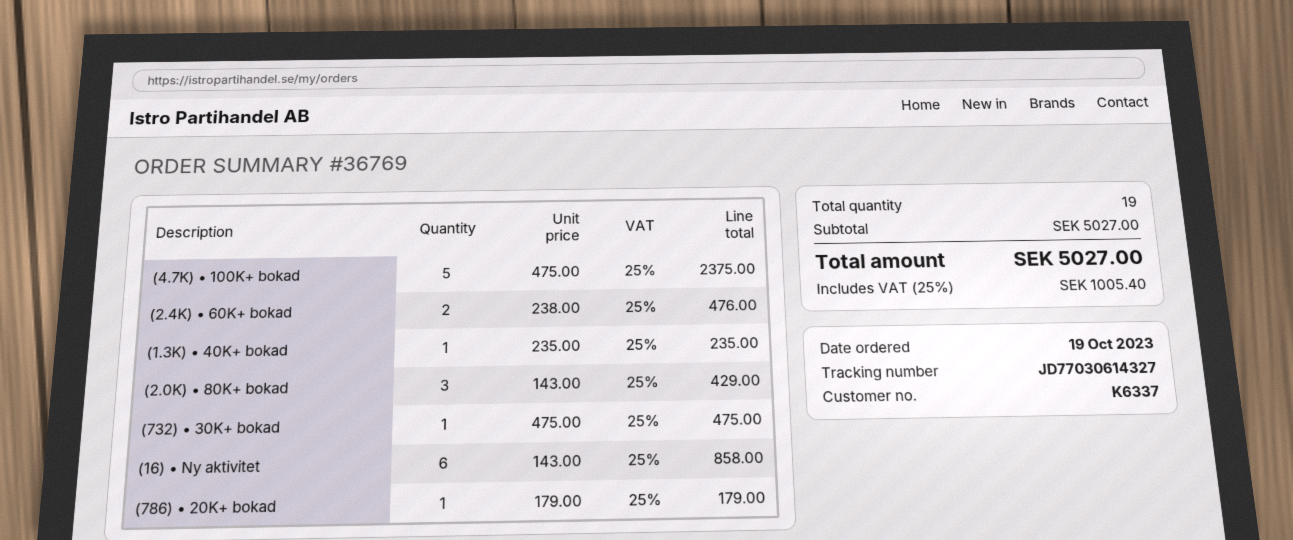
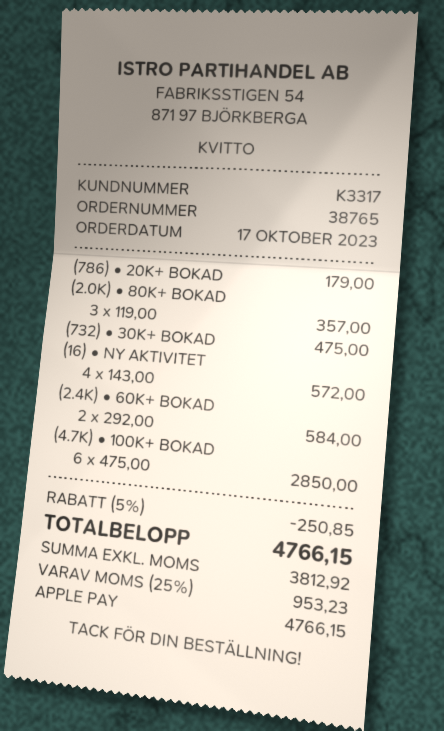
order number: 36769 -> 38765
order date: 2023-10-19 -> 2023-10-17
customer number: K6337 -> K3317
(4.7K) • 100K+ bokad: 5 x 475.00 = 2375.00 -> 6 x 475.00 = 2850.00
(2.4K) • 60K+ bokad: 2 x 238.00 = 476.00 -> 2 x 292.00 = 584.00
(1.3K) • 40K+ bokad: 1 x 235.00 = 235.00 -> none
(2.0K) • 80K+ bokad: 3 x 143.00 = 429.00 -> 3 x 119.00 = 357.00
(16) • Ny aktivitet: 6 x 143.00 = 858.00 -> 4 x 143.00 = 572.00
discount: none -> 5% = 250.85
tax: 25% = 1005.40 -> 25% = 953.23
total: 5027.00 -> 4766.15

